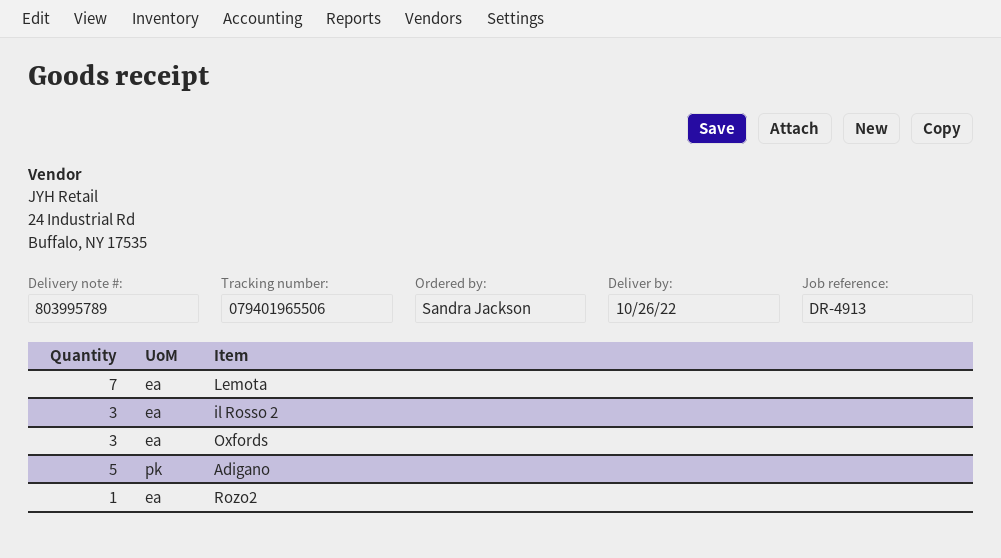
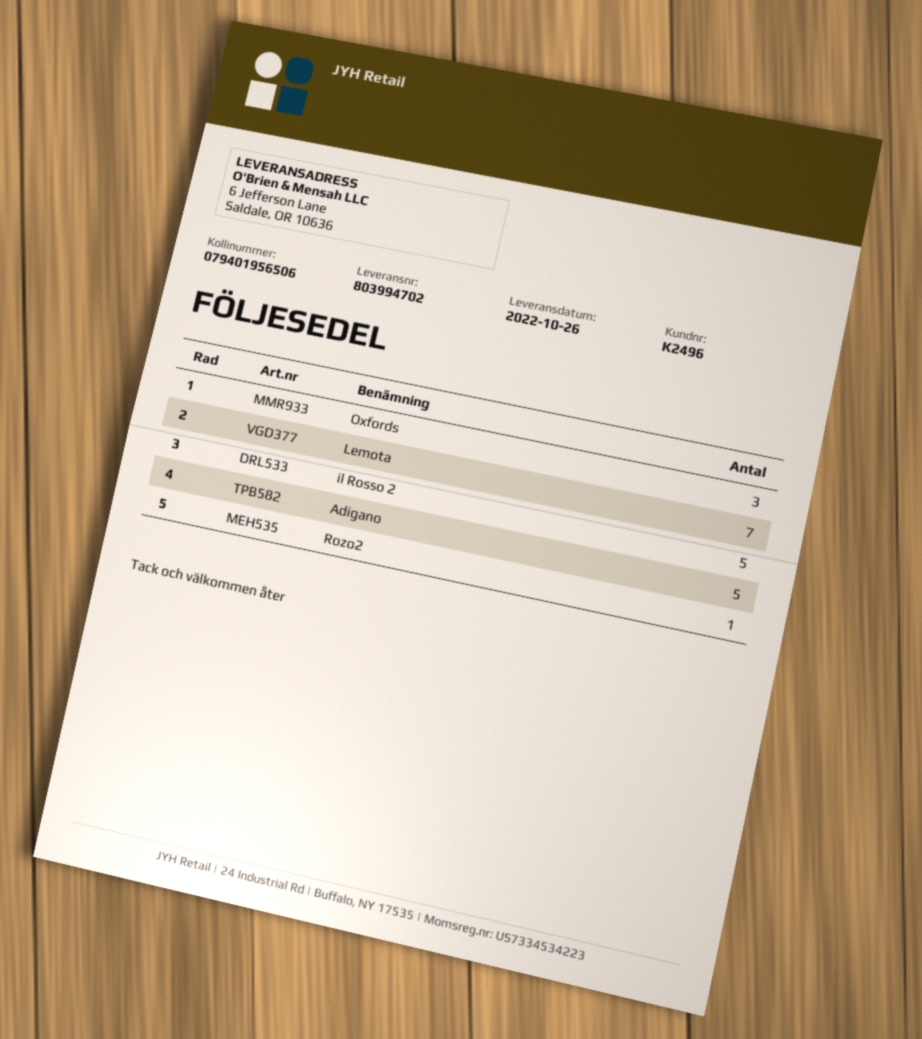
delivery note number: 803995789 -> 803994702
tracking number: 079401965506 -> 079401956506
il Rosso 2: 3 -> 5

